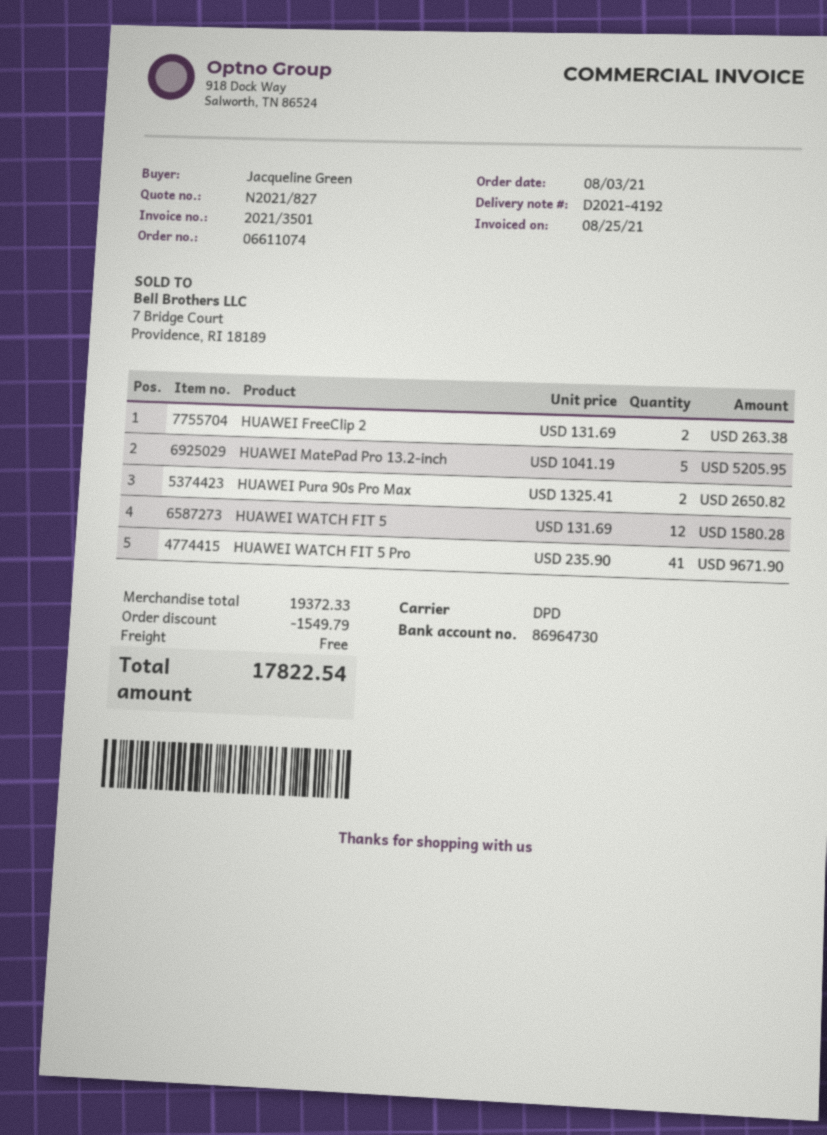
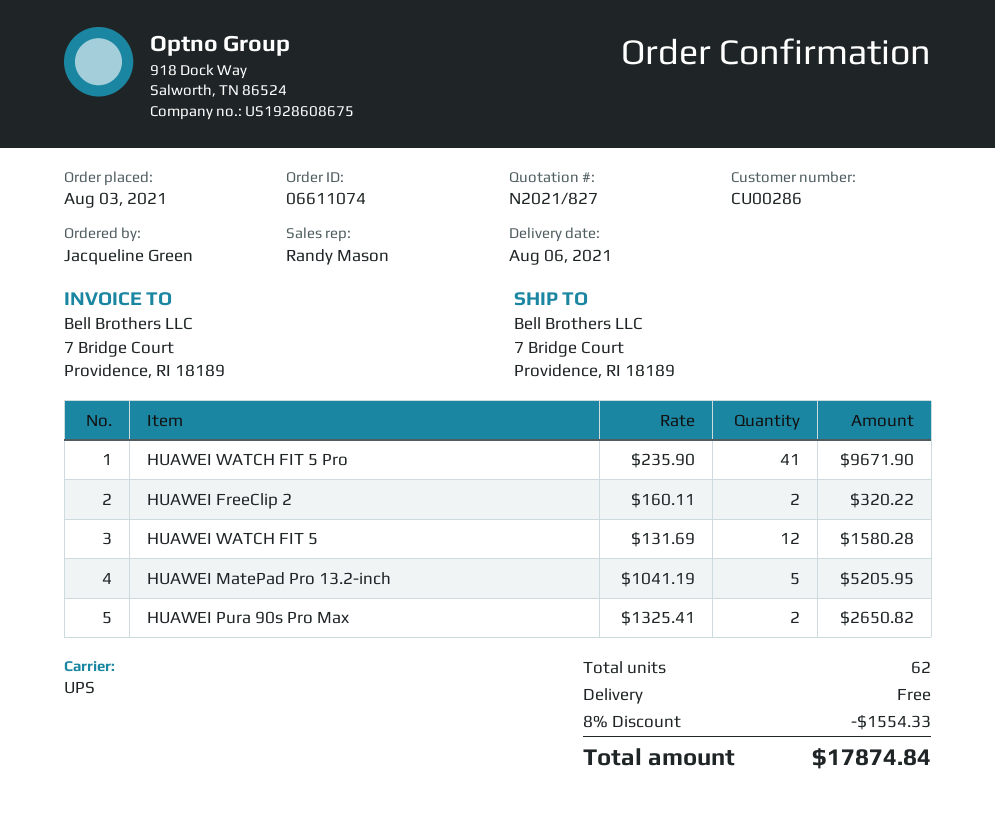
shipping method: DPD -> UPS
HUAWEI FreeClip 2: 2 x 131.69 = 263.38 -> 2 x 160.11 = 320.22
discount: 1549.79 -> 1554.33
total: 17822.54 -> 17874.84

